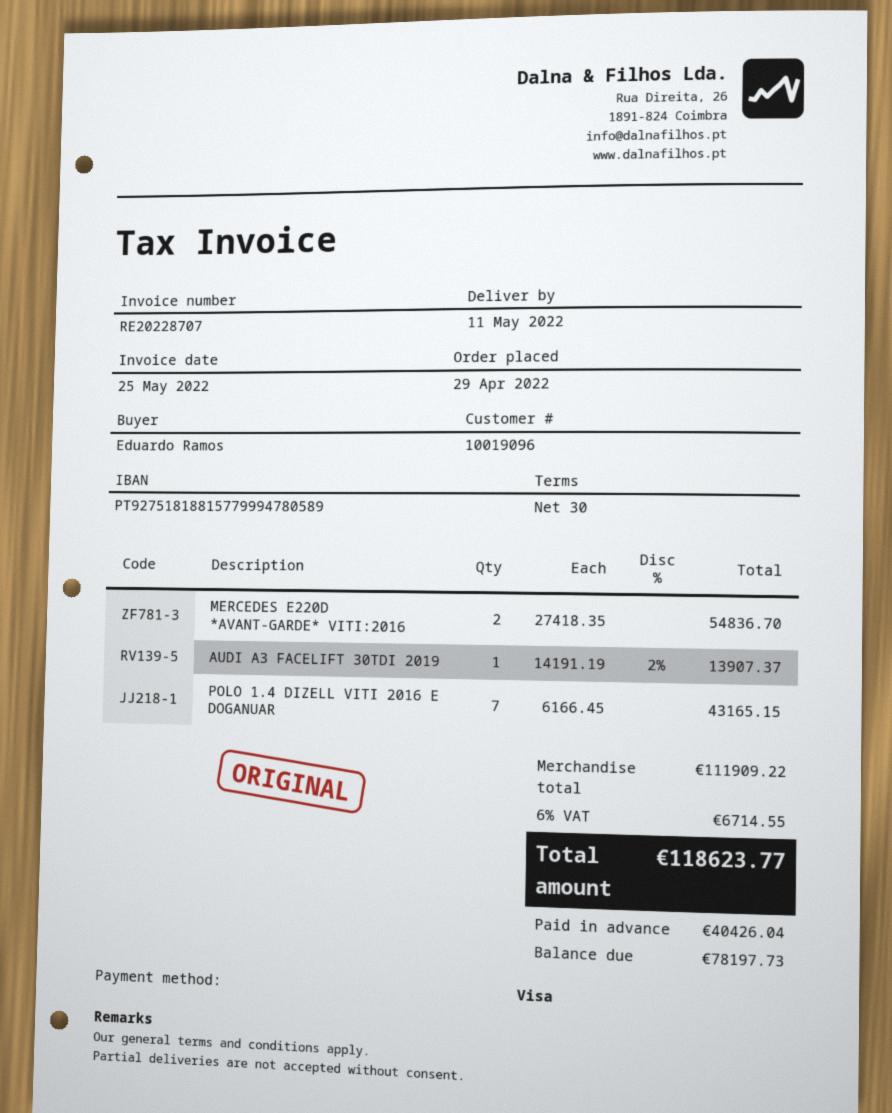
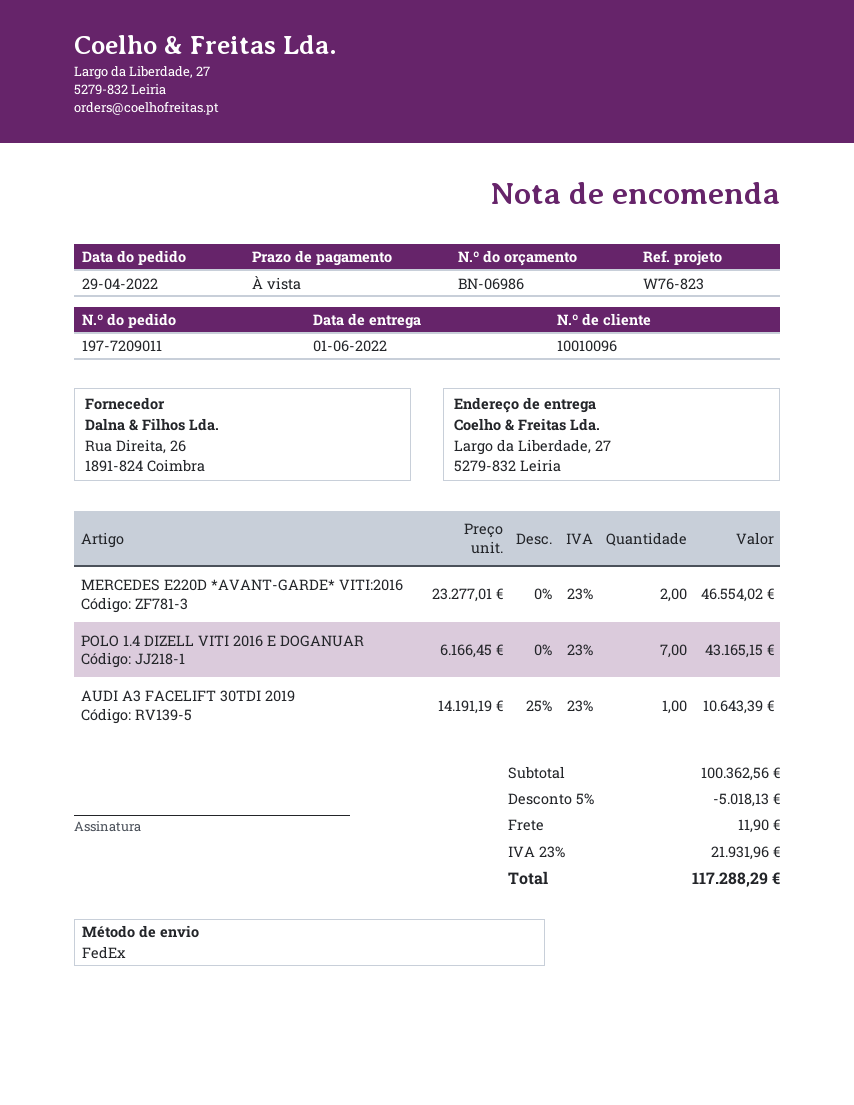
delivery date: 2022-05-11 -> 2022-06-01
payment terms: 30 days -> on receipt
customer number: 10019096 -> 10010096
MERCEDES E220D *AVANT-GARDE* VITI:2016: 2 x 27418.35 = 54836.70 -> 2 x 23277.01 = 46554.02
AUDI A3 FACELIFT 30TDI 2019: 1 x 14191.19 - 2% = 13907.37 -> 1 x 14191.19 - 25% = 10643.39
subtotal: 111909.22 -> 100362.56
discount: none -> 5% = 5018.13
shipping: none -> 11.90
tax: 6% = 6714.55 -> 23% = 21931.96
total: 118623.77 -> 117288.29

